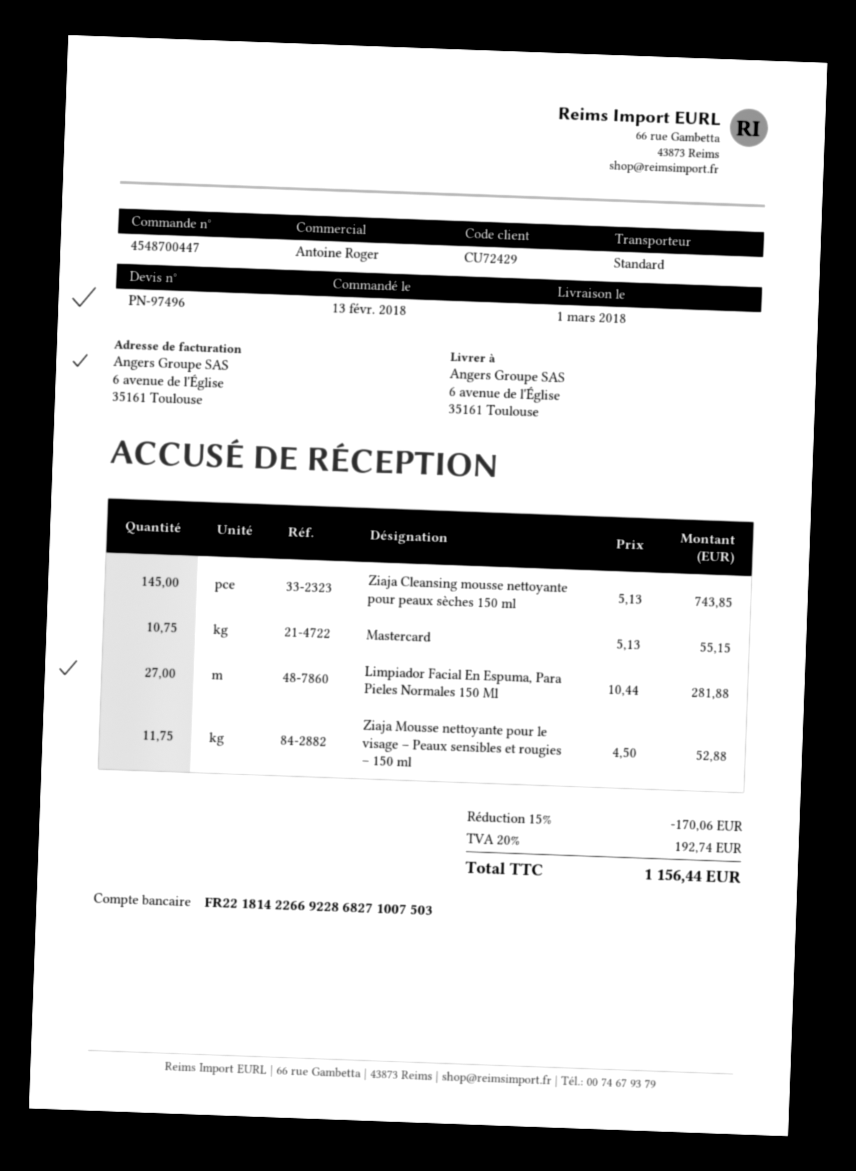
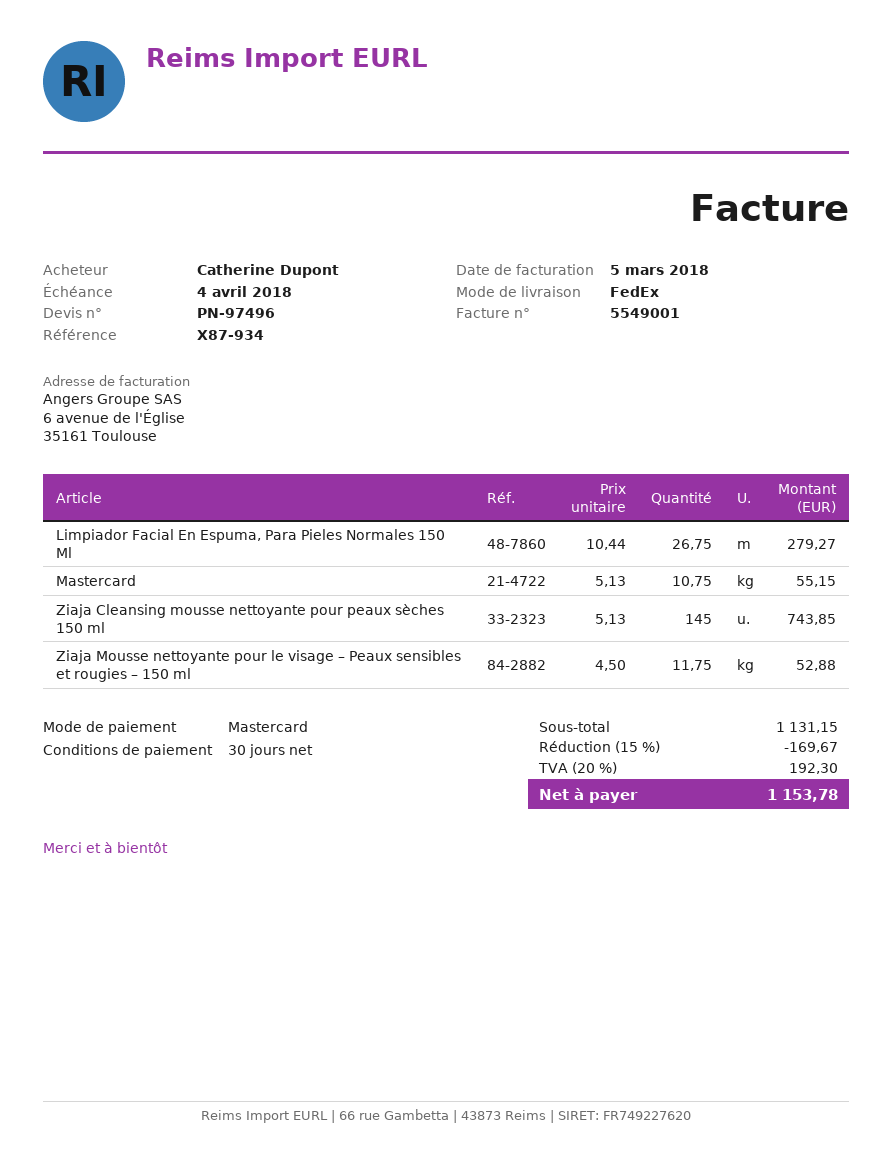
shipping method: standard -> FedEx
Limpiador Facial En Espuma, Para Pieles Normales 150 Ml: 27 x 10.44 = 281.88 -> 26.75 x 10.44 = 279.27
discount: 15% = 170.06 -> 15% = 169.67
tax: 20% = 192.74 -> 20% = 192.30
total: 1156.44 -> 1153.78

